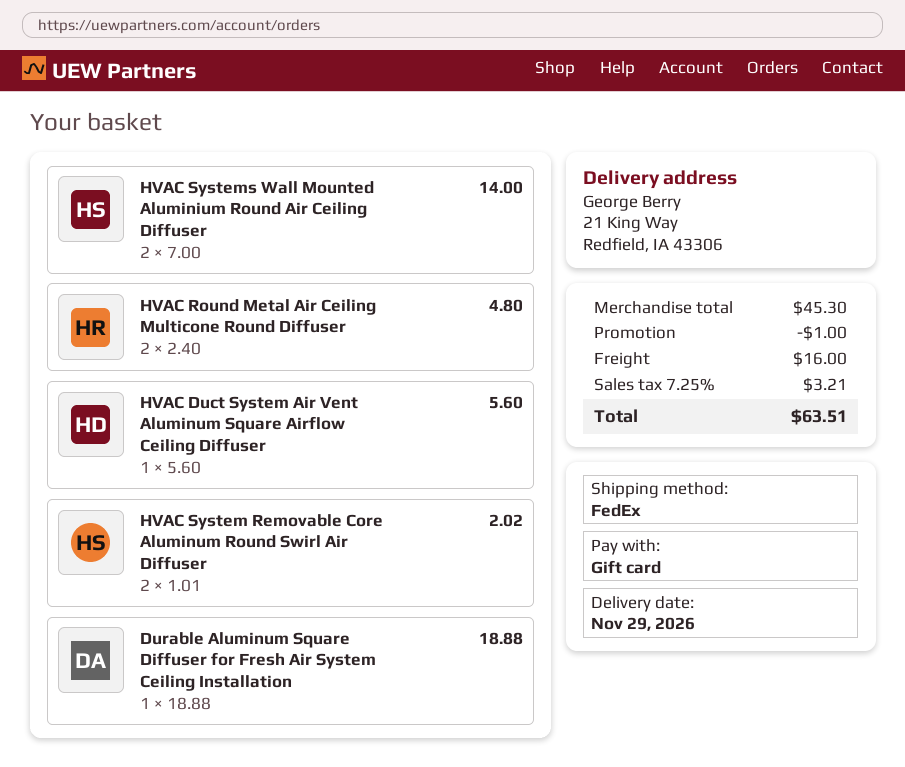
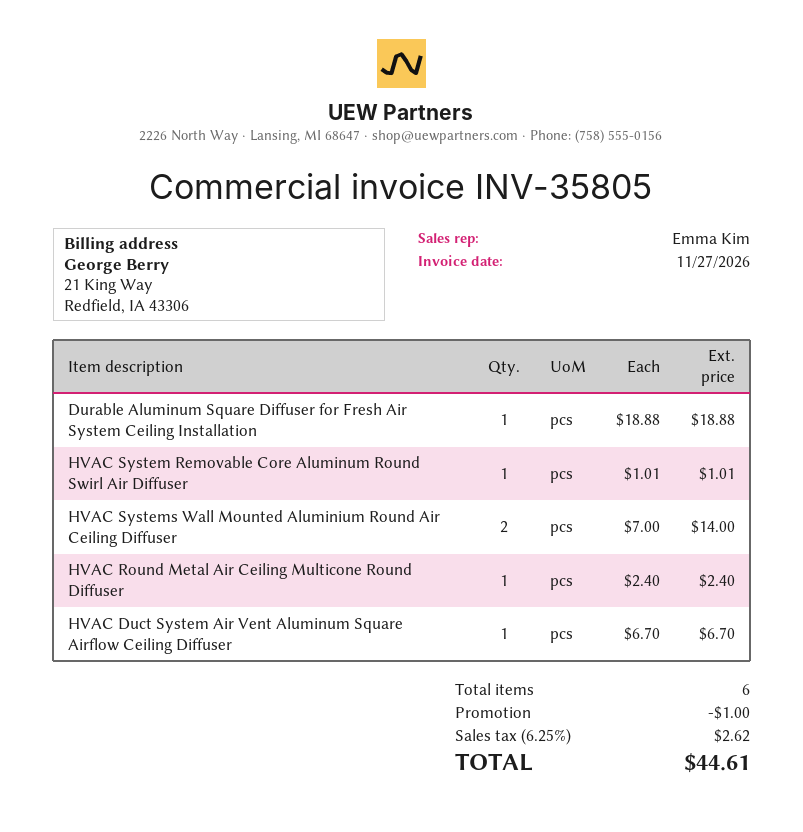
HVAC Round Metal Air Ceiling Multicone Round Diffuser: 2 x 2.40 = 4.80 -> 1 x 2.40 = 2.40
HVAC Duct System Air Vent Aluminum Square Airflow Ceiling Diffuser: 1 x 5.60 = 5.60 -> 1 x 6.70 = 6.70
HVAC System Removable Core Aluminum Round Swirl Air Diffuser: 2 x 1.01 = 2.02 -> 1 x 1.01 = 1.01
shipping: 16.00 -> none
tax: 7.25% = 3.21 -> 6.25% = 2.62
total: 63.51 -> 44.61

